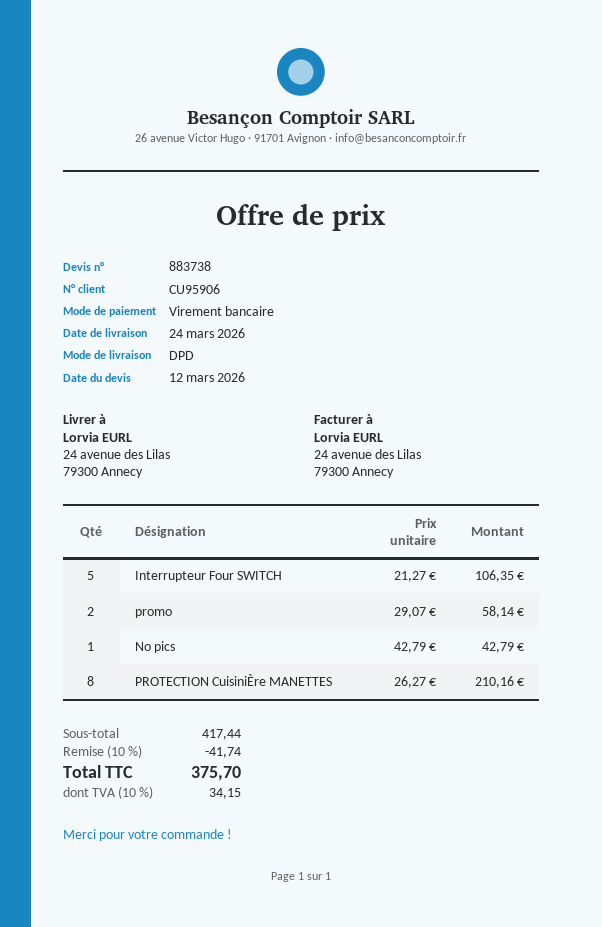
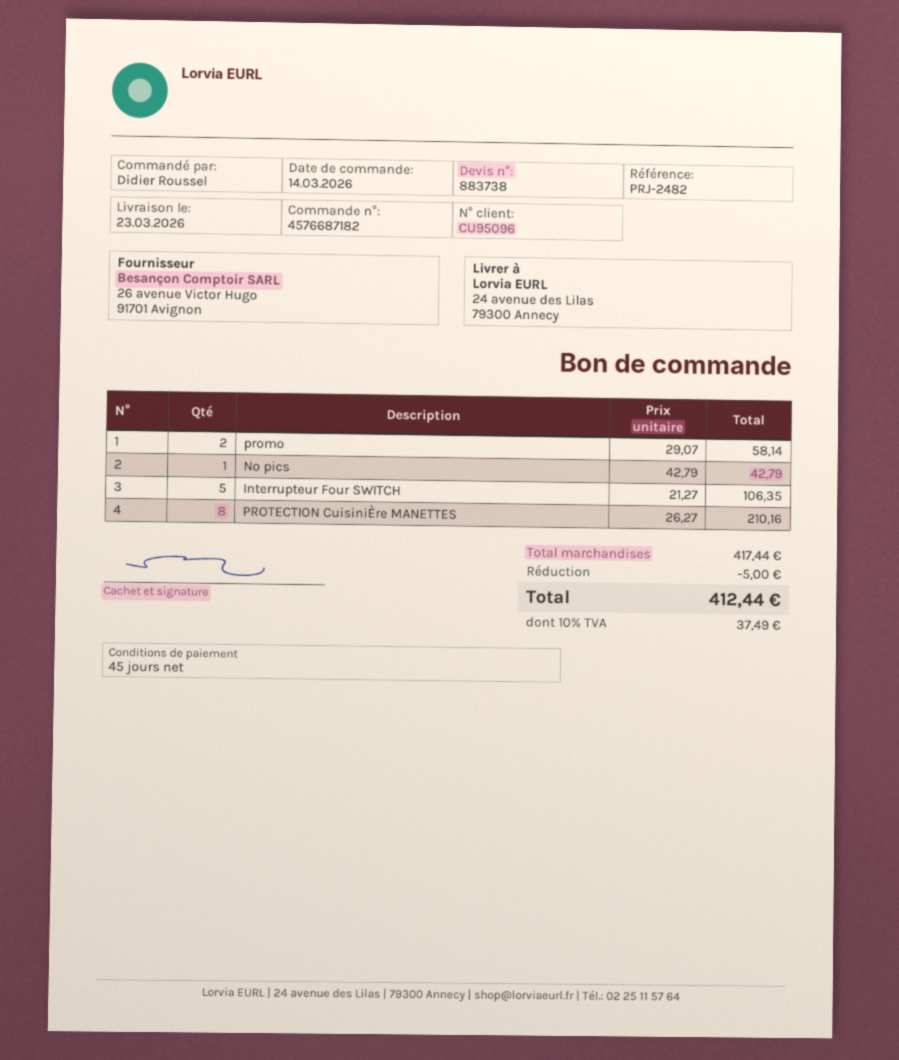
delivery date: 2026-03-24 -> 2026-03-23
customer number: CU95906 -> CU95096
discount: 41.74 -> 5.00
tax: 10% = 34.15 -> 10% = 37.49
total: 375.70 -> 412.44

